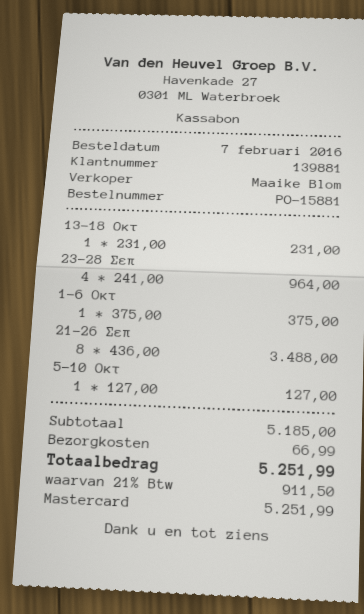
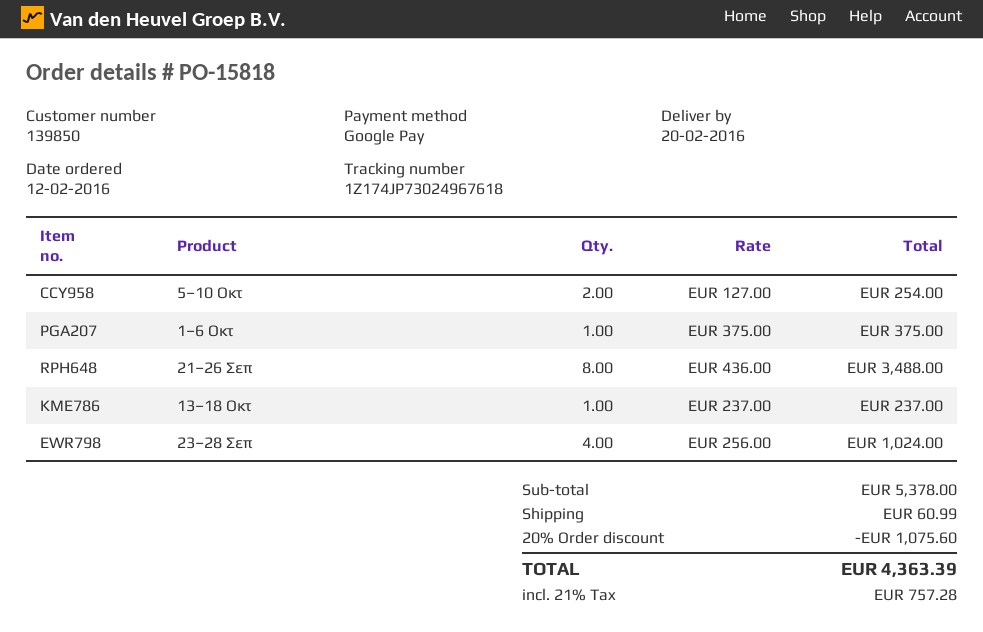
order number: PO-15881 -> PO-15818
order date: 2016-02-07 -> 2016-02-12
customer number: 139881 -> 139850
payment method: Mastercard -> Google Pay
13–18 Οκτ: 1 x 231.00 = 231.00 -> 1 x 237.00 = 237.00
23–28 Σεπ: 4 x 241.00 = 964.00 -> 4 x 256.00 = 1024.00
5–10 Οκτ: 1 x 127.00 = 127.00 -> 2 x 127.00 = 254.00
subtotal: 5185.00 -> 5378.00
discount: none -> 20% = 1075.60
shipping: 66.99 -> 60.99
tax: 21% = 911.50 -> 21% = 757.28
total: 5251.99 -> 4363.39

